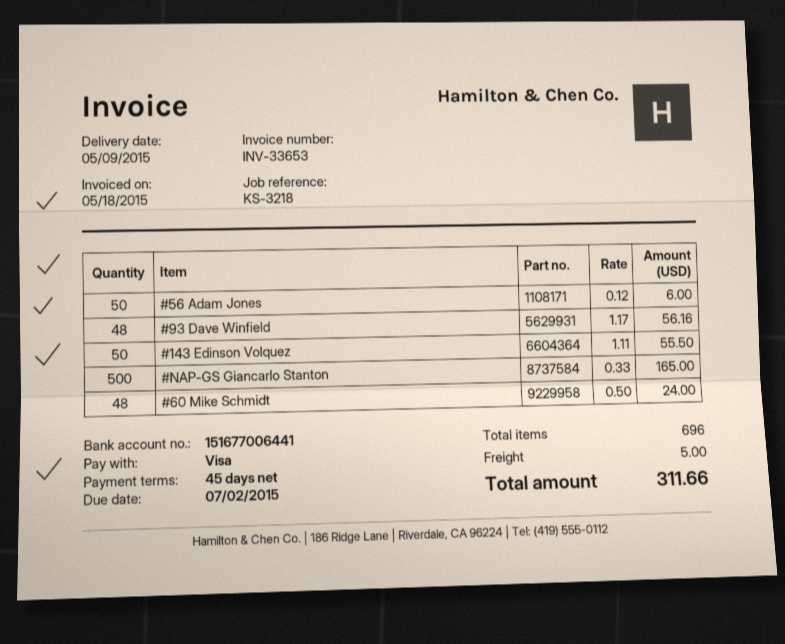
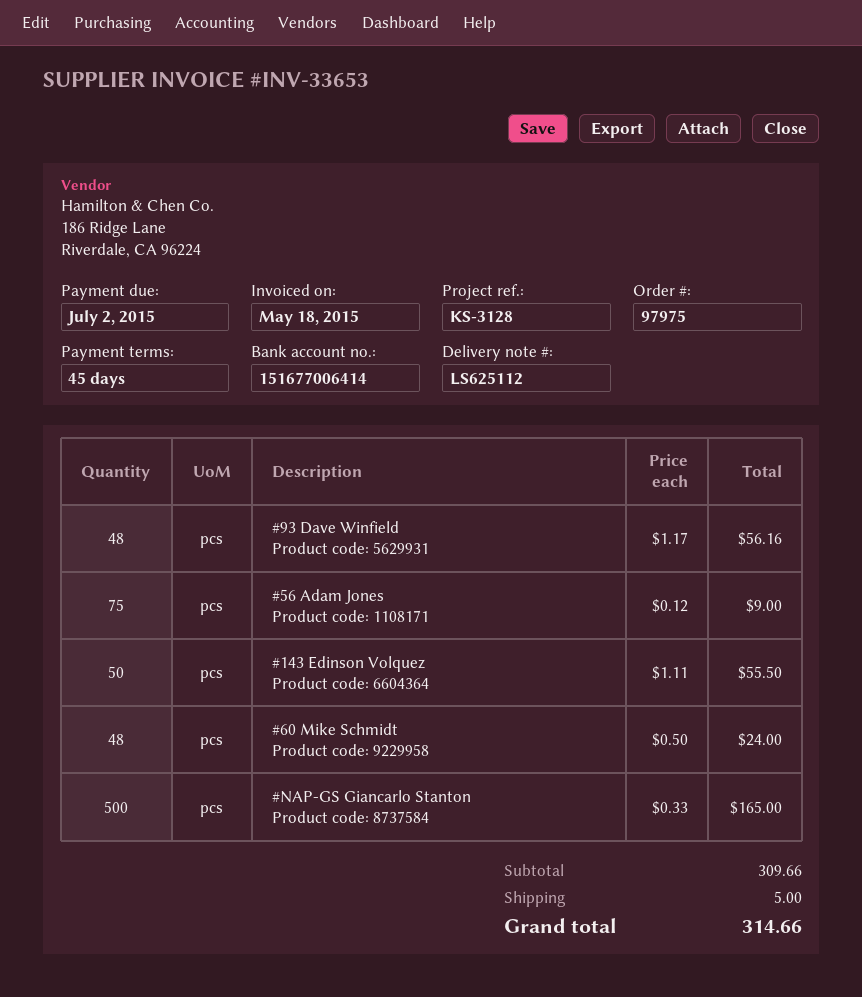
reference: KS-3218 -> KS-3128
bank account: 151677006441 -> 151677006414
#56 Adam Jones: 50 x 0.12 = 6.00 -> 75 x 0.12 = 9.00
total: 311.66 -> 314.66

